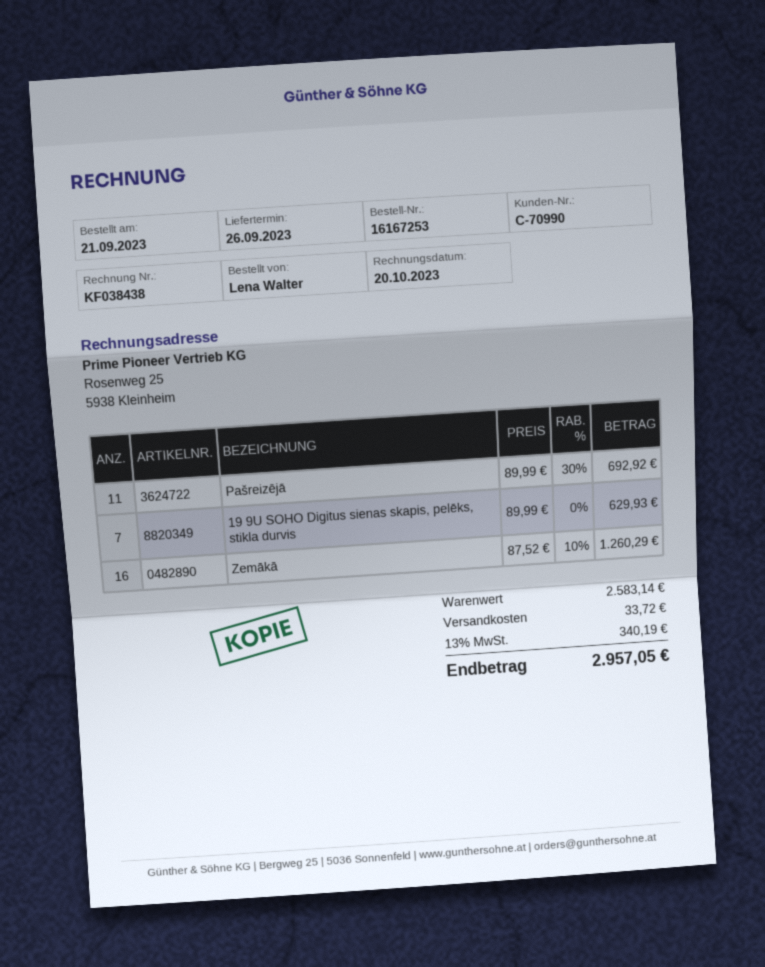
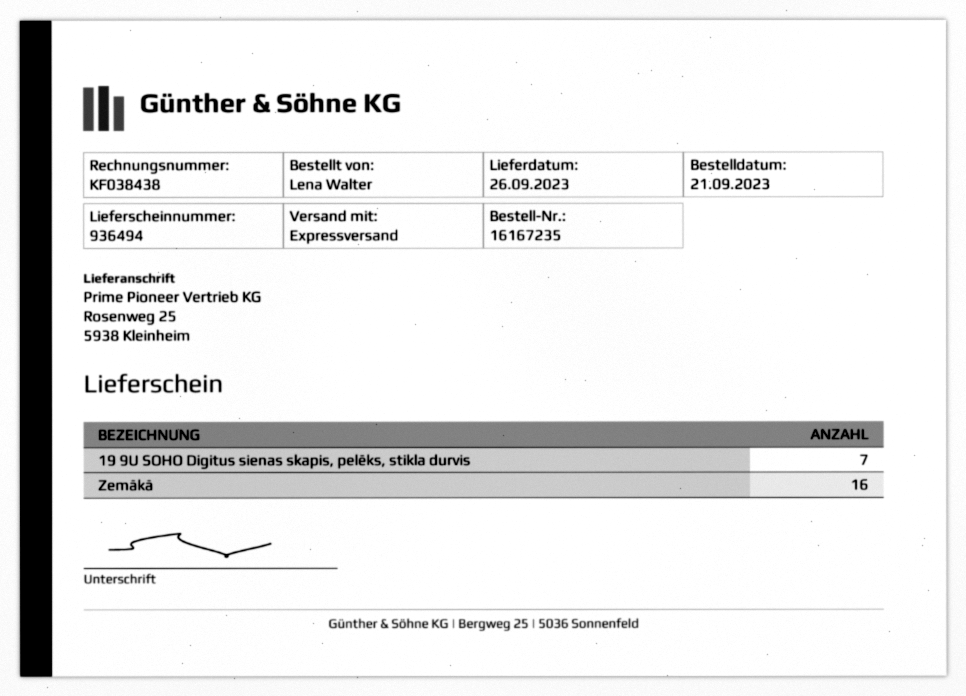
order number: 16167253 -> 16167235
Pašreizējā: 11 -> none

